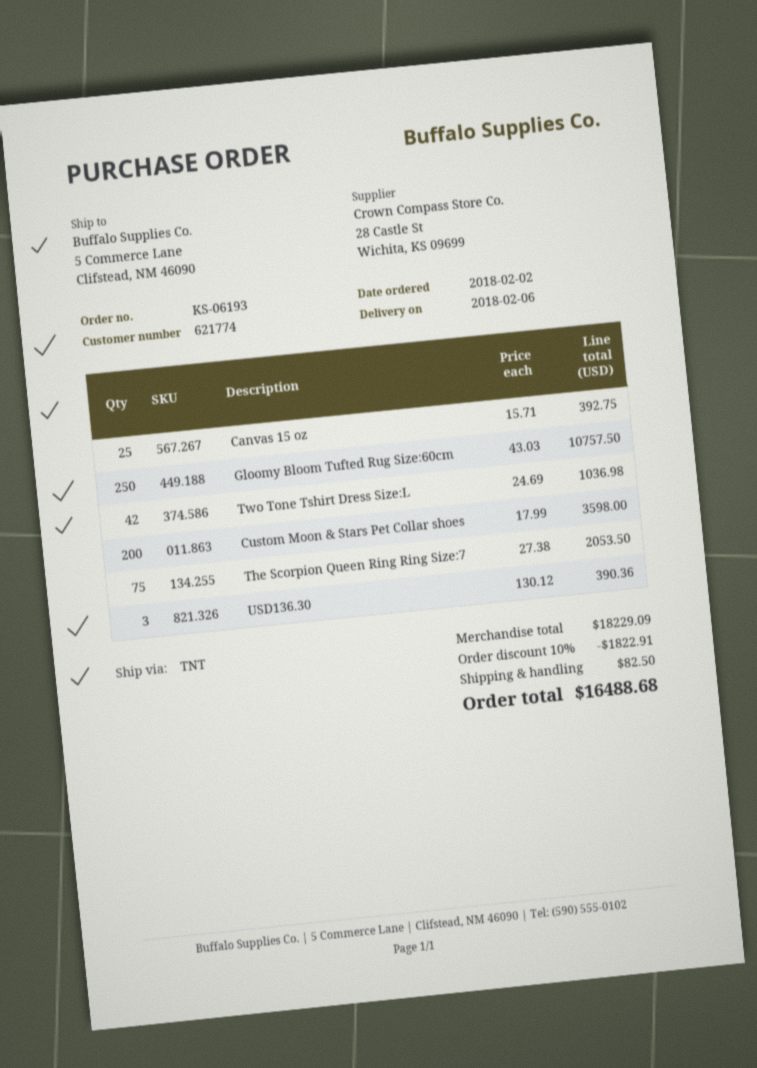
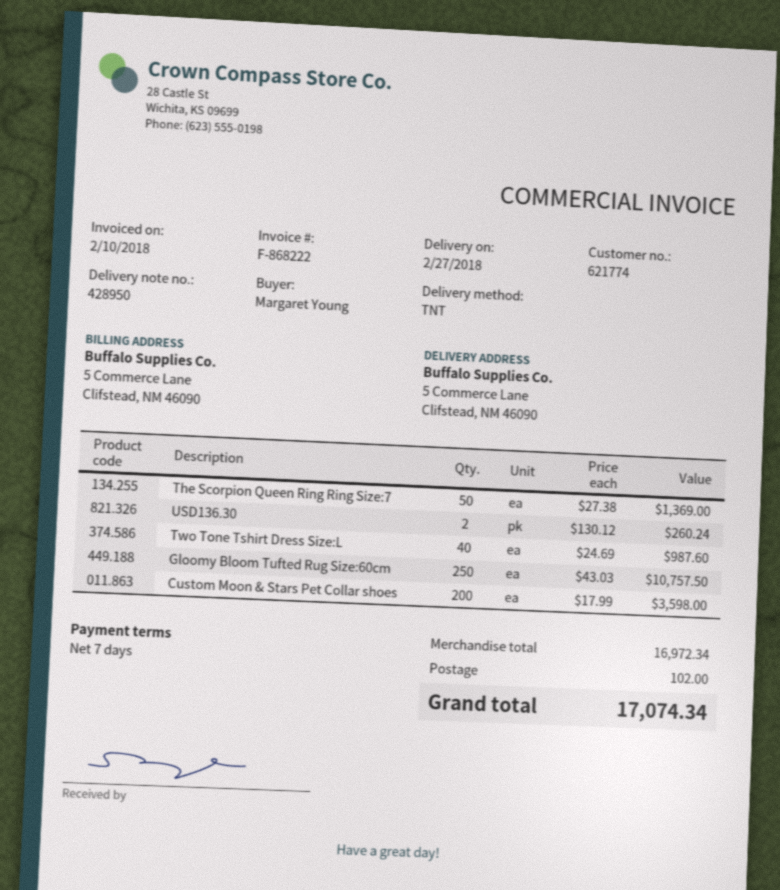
delivery date: 2018-02-06 -> 2018-02-27
Canvas 15 oz: 25 x 15.71 = 392.75 -> none
Two Tone Tshirt Dress Size:L: 42 x 24.69 = 1036.98 -> 40 x 24.69 = 987.60
The Scorpion Queen Ring Ring Size:7: 75 x 27.38 = 2053.50 -> 50 x 27.38 = 1369.00
USD136.30: 3 x 130.12 = 390.36 -> 2 x 130.12 = 260.24
subtotal: 18229.09 -> 16972.34
discount: 10% = 1822.91 -> none
shipping: 82.50 -> 102.00
total: 16488.68 -> 17074.34

